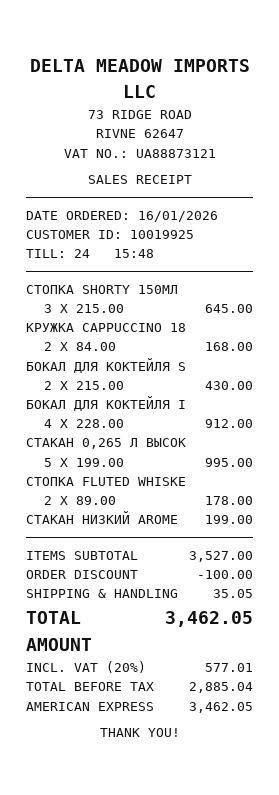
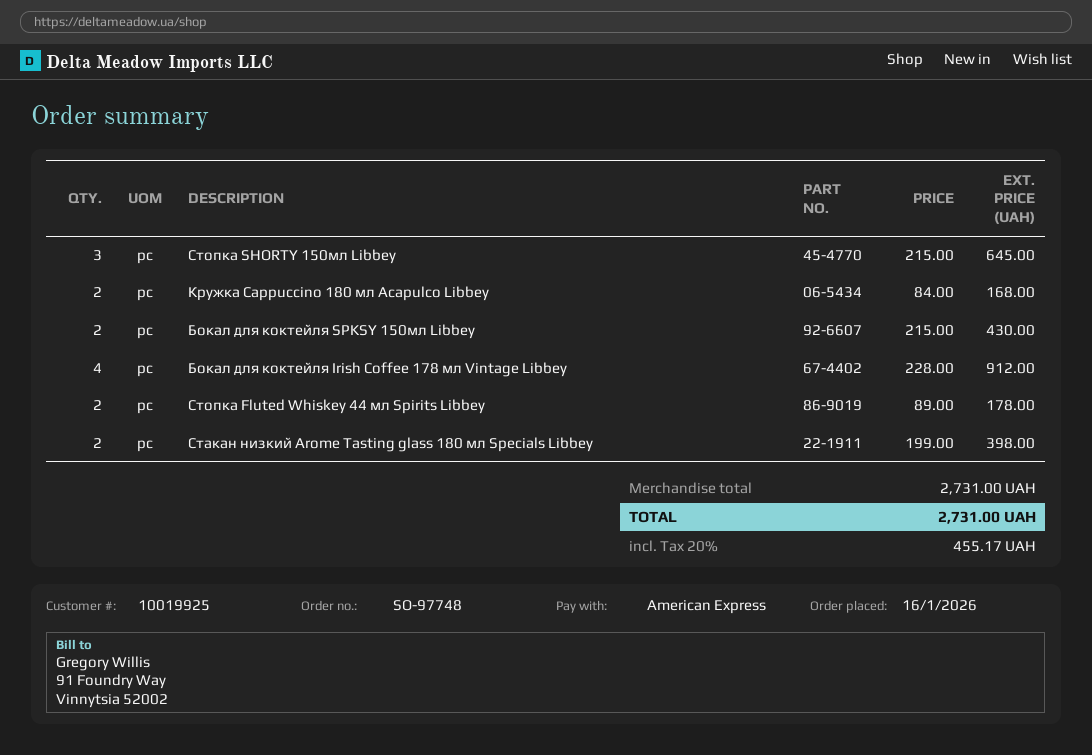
СТАКАН 0,265 Л ВЫСОК: 5 x 199.00 = 995.00 -> none
СТАКАН НИЗКИЙ AROME: 1 x 199.00 = 199.00 -> 2 x 199.00 = 398.00
subtotal: 3527.00 -> 2731.00
discount: 100.00 -> none
shipping: 35.05 -> none
tax: 20% = 577.01 -> 20% = 455.17
total: 3462.05 -> 2731.00

